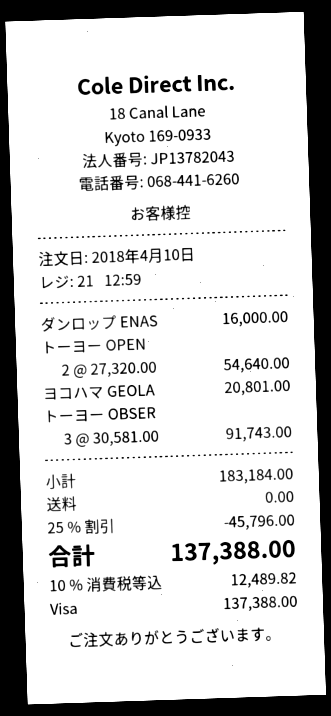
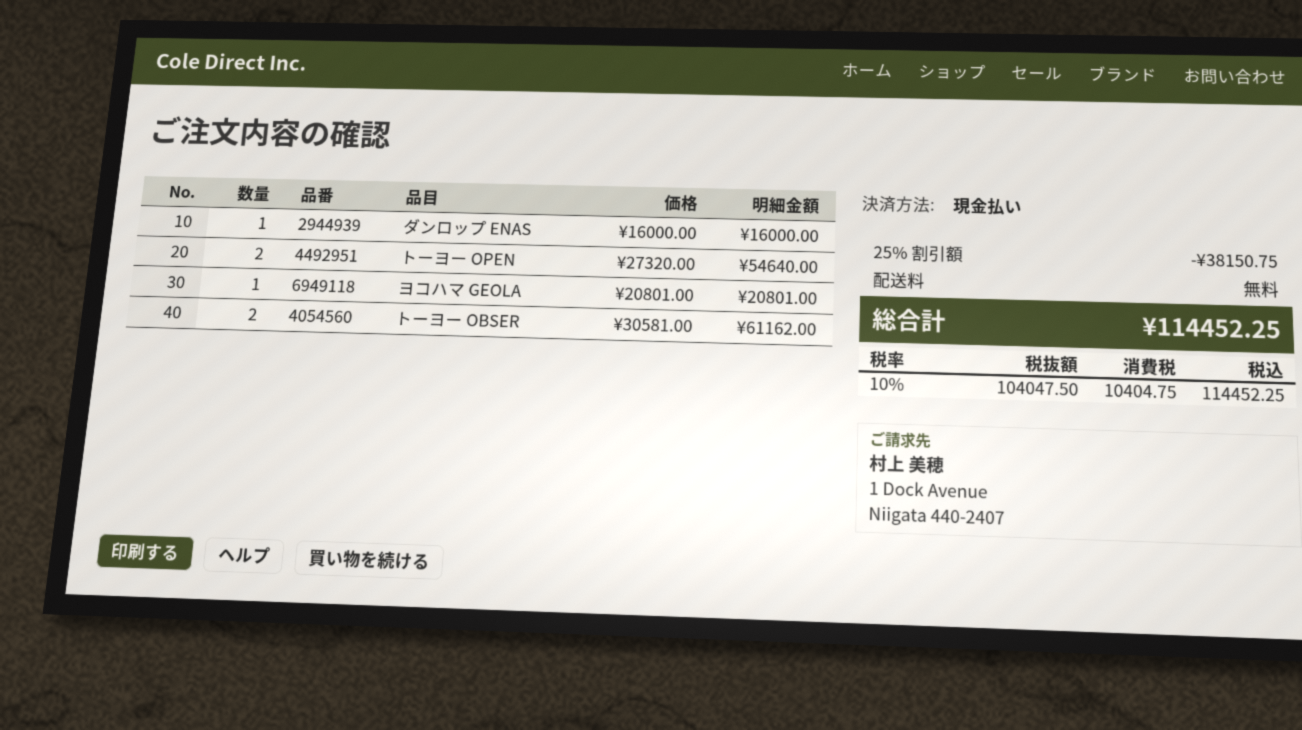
payment method: Visa -> cash
トーヨー OBSER: 3 x 30581.00 = 91743.00 -> 2 x 30581.00 = 61162.00
discount: 25% = 45796.00 -> 25% = 38150.75
tax: 10% = 12489.82 -> 10% = 10404.75
total: 137388.00 -> 114452.25

